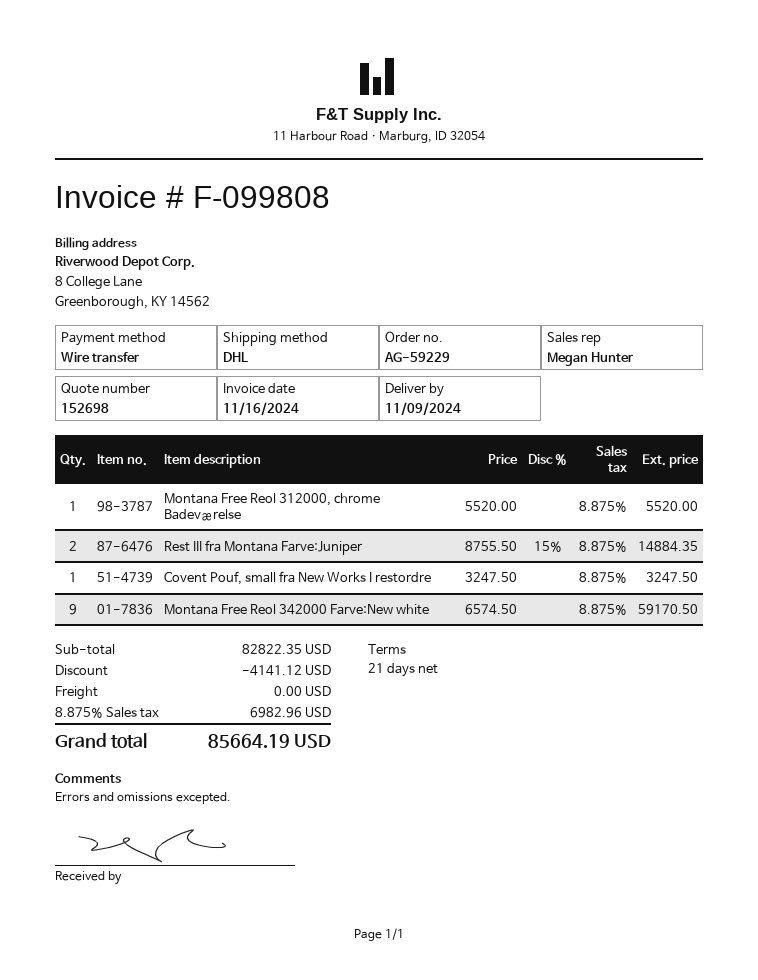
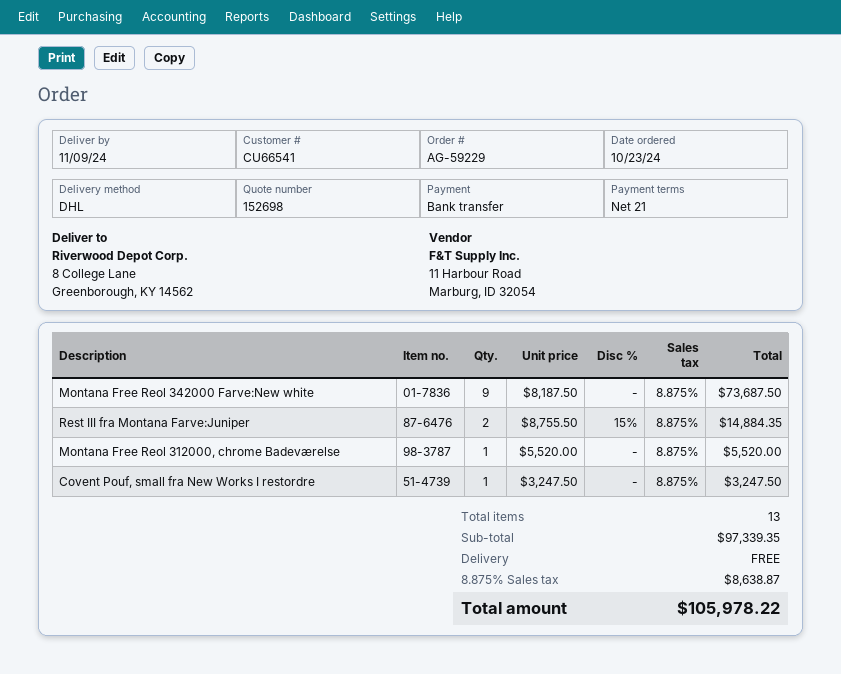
Montana Free Reol 342000 Farve:New white: 9 x 6574.50 = 59170.50 -> 9 x 8187.50 = 73687.50
subtotal: 82822.35 -> 97339.35
discount: 4141.12 -> none
tax: 8.875% = 6982.96 -> 8.875% = 8638.87
total: 85664.19 -> 105978.22

